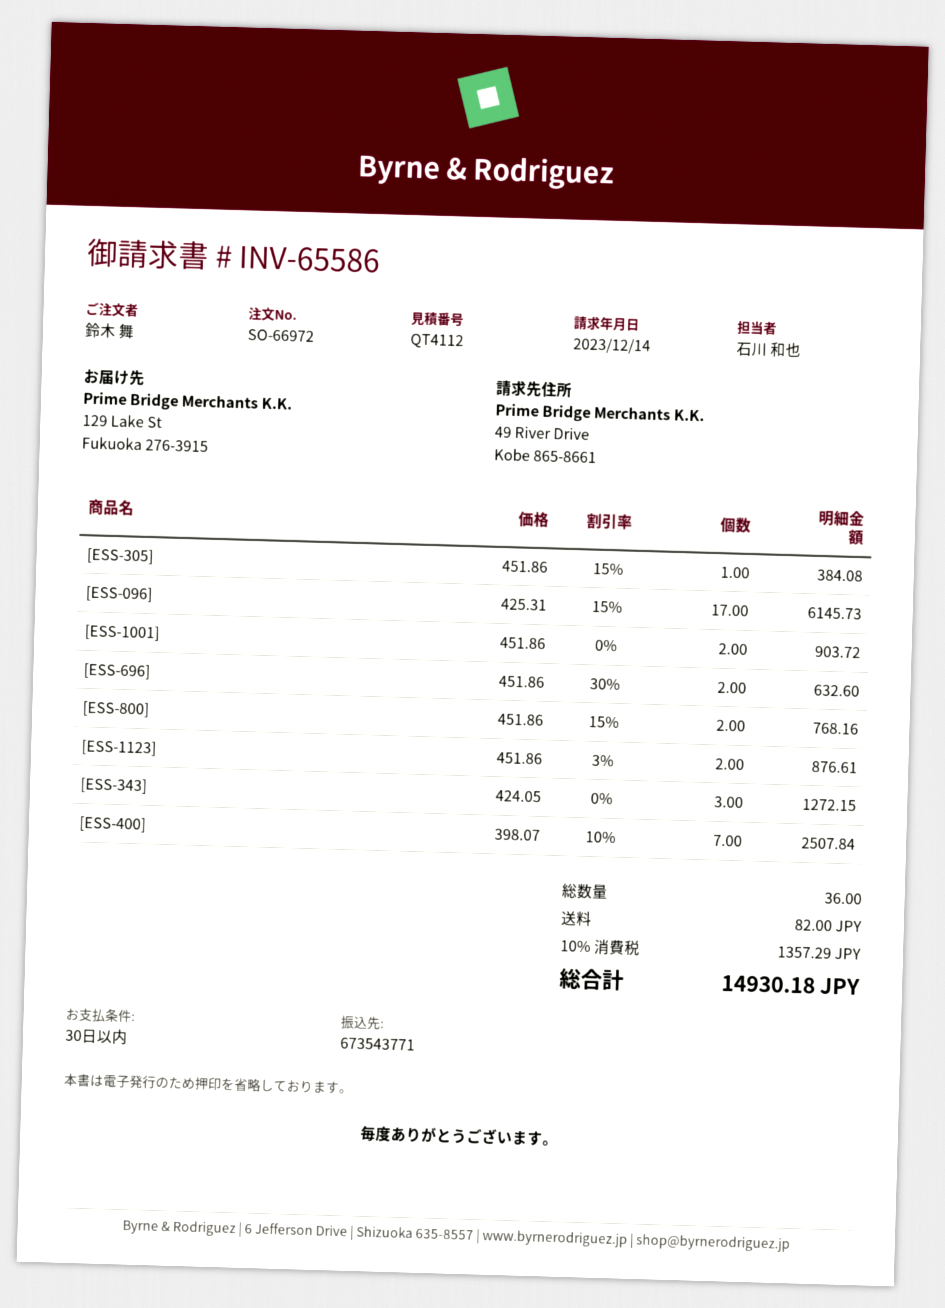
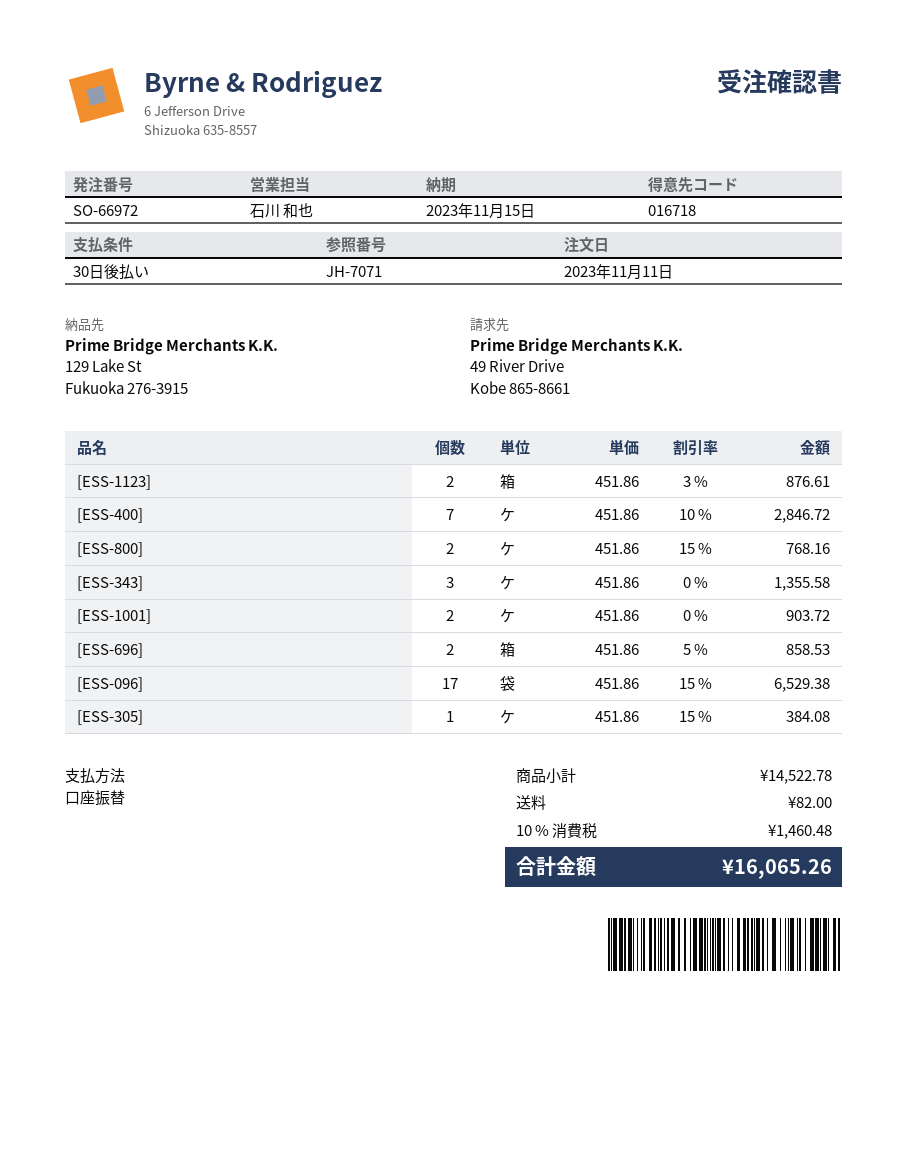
[ESS-096]: 17 x 425.31 - 15% = 6145.73 -> 17 x 451.86 - 15% = 6529.38
[ESS-696]: 2 x 451.86 - 30% = 632.60 -> 2 x 451.86 - 5% = 858.53
[ESS-343]: 3 x 424.05 = 1272.15 -> 3 x 451.86 = 1355.58
[ESS-400]: 7 x 398.07 - 10% = 2507.84 -> 7 x 451.86 - 10% = 2846.72
tax: 10% = 1357.29 -> 10% = 1460.48
total: 14930.18 -> 16065.26

